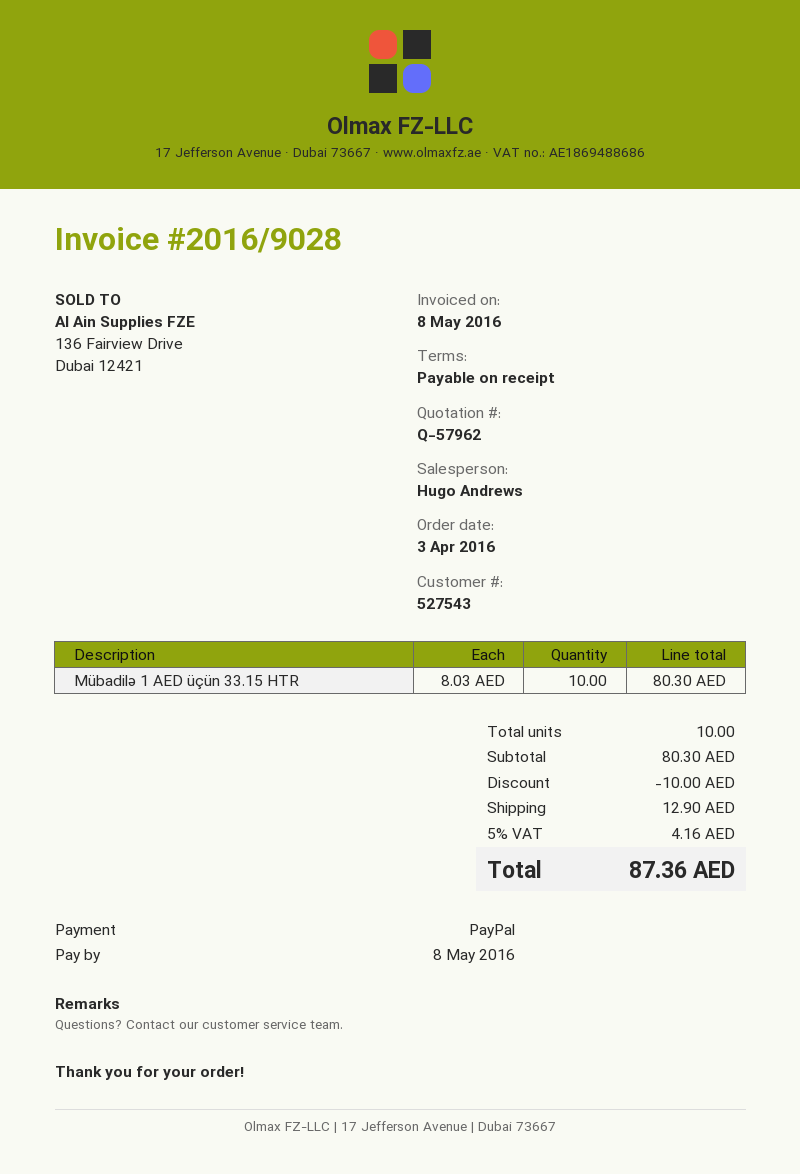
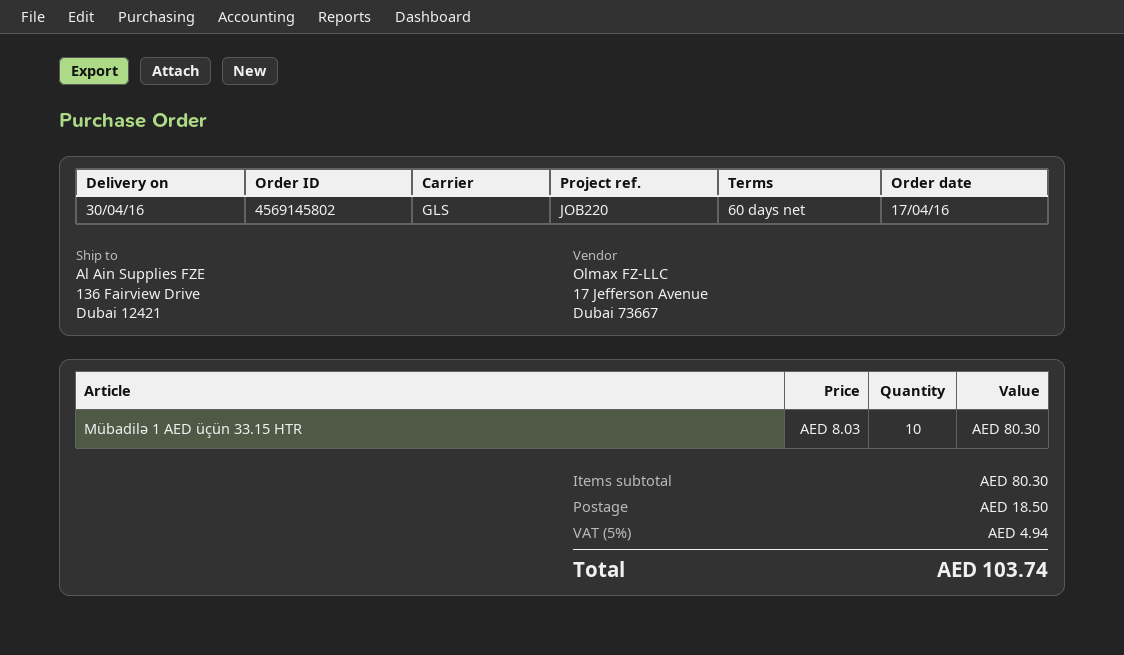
order date: 2016-04-03 -> 2016-04-17
payment terms: on receipt -> 60 days
discount: 10.00 -> none
shipping: 12.90 -> 18.50
tax: 5% = 4.16 -> 5% = 4.94
total: 87.36 -> 103.74

